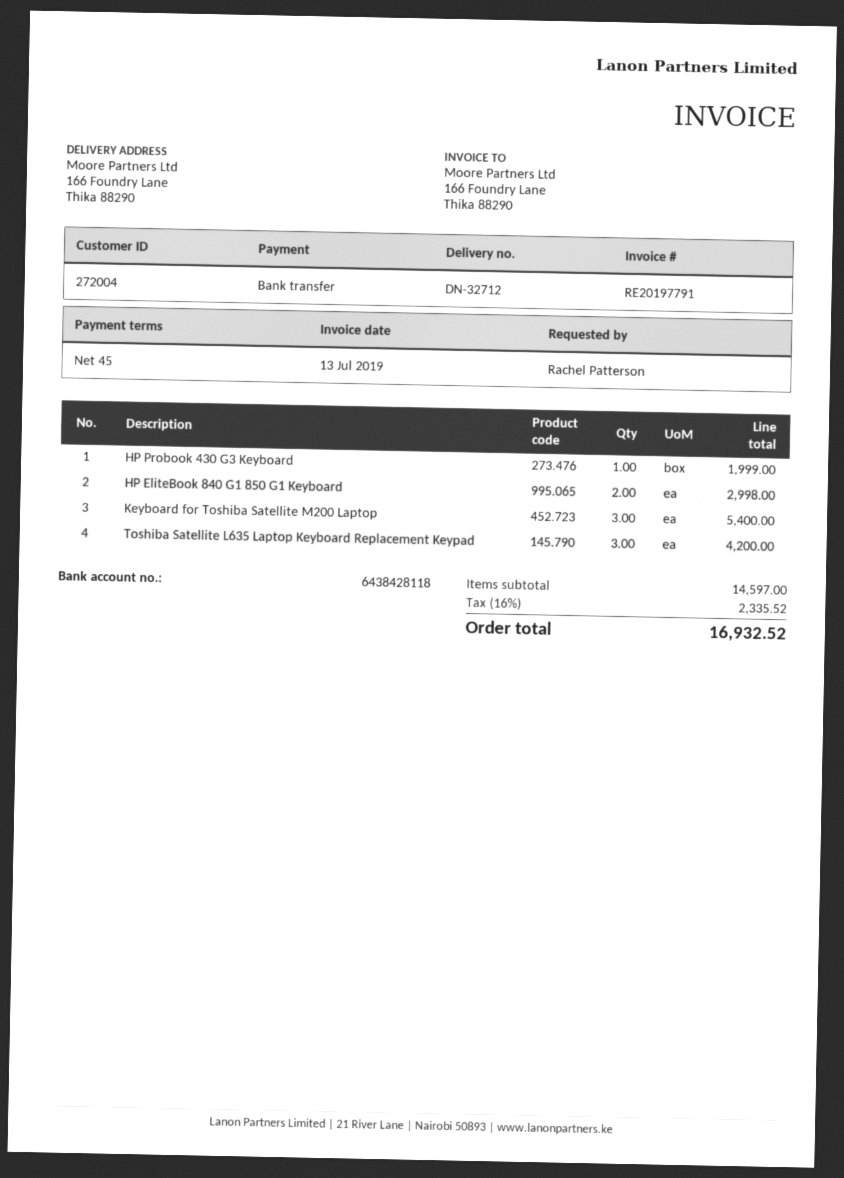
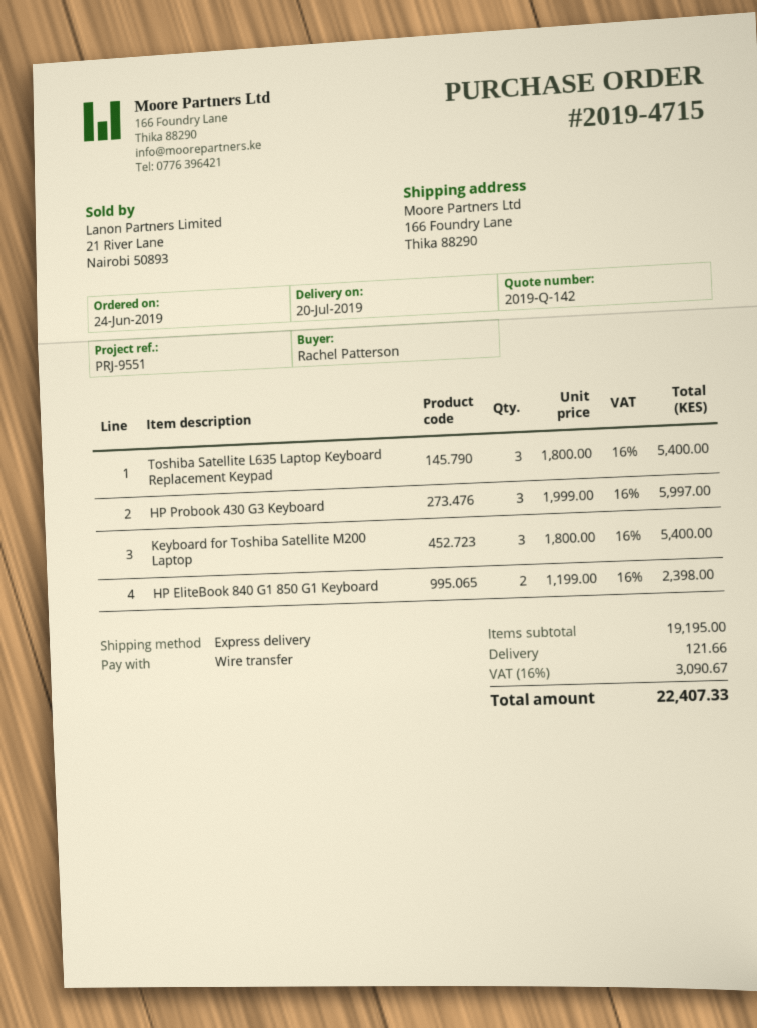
HP Probook 430 G3 Keyboard: 1 for 1999.00 -> 3 for 5997.00
HP EliteBook 840 G1 850 G1 Keyboard: 2 for 2998.00 -> 2 for 2398.00
Toshiba Satellite L635 Laptop Keyboard Replacement Keypad: 3 for 4200.00 -> 3 for 5400.00
subtotal: 14597.00 -> 19195.00
shipping: none -> 121.66
tax: 16% = 2335.52 -> 16% = 3090.67
total: 16932.52 -> 22407.33

